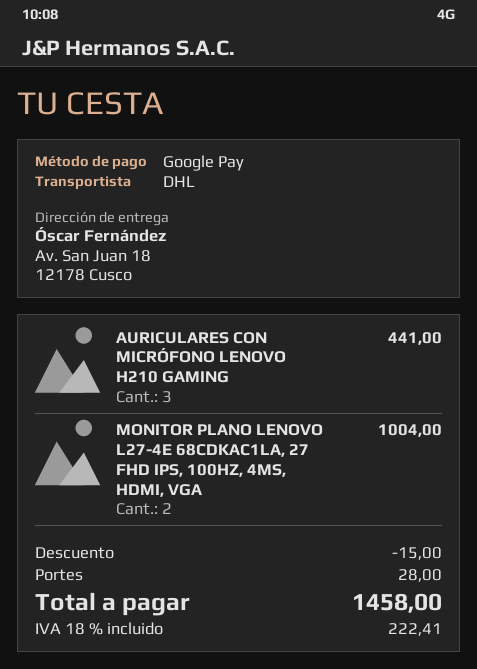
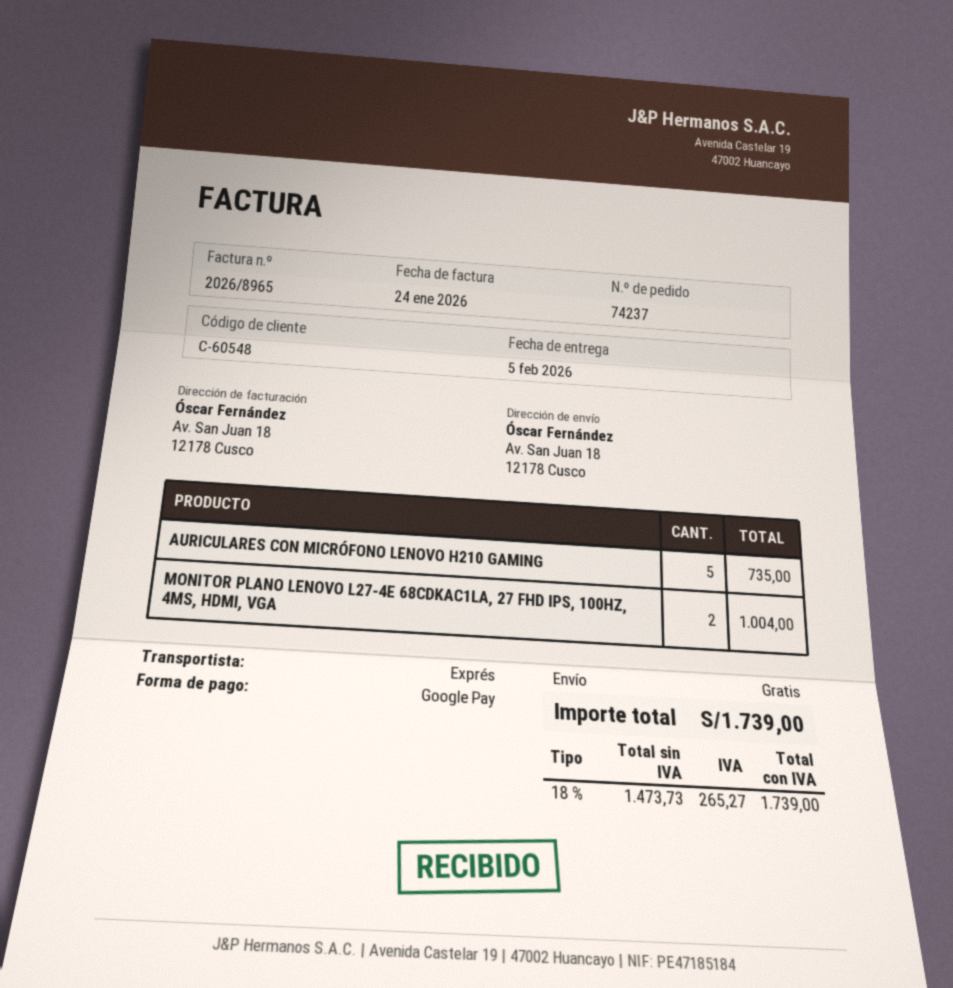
shipping method: DHL -> express
AURICULARES CON MICRÓFONO LENOVO H210 GAMING: 3 for 441.00 -> 5 for 735.00
discount: 15.00 -> none
shipping: 28.00 -> 0.00
tax: 18% = 222.41 -> 18% = 265.27
total: 1458.00 -> 1739.00

